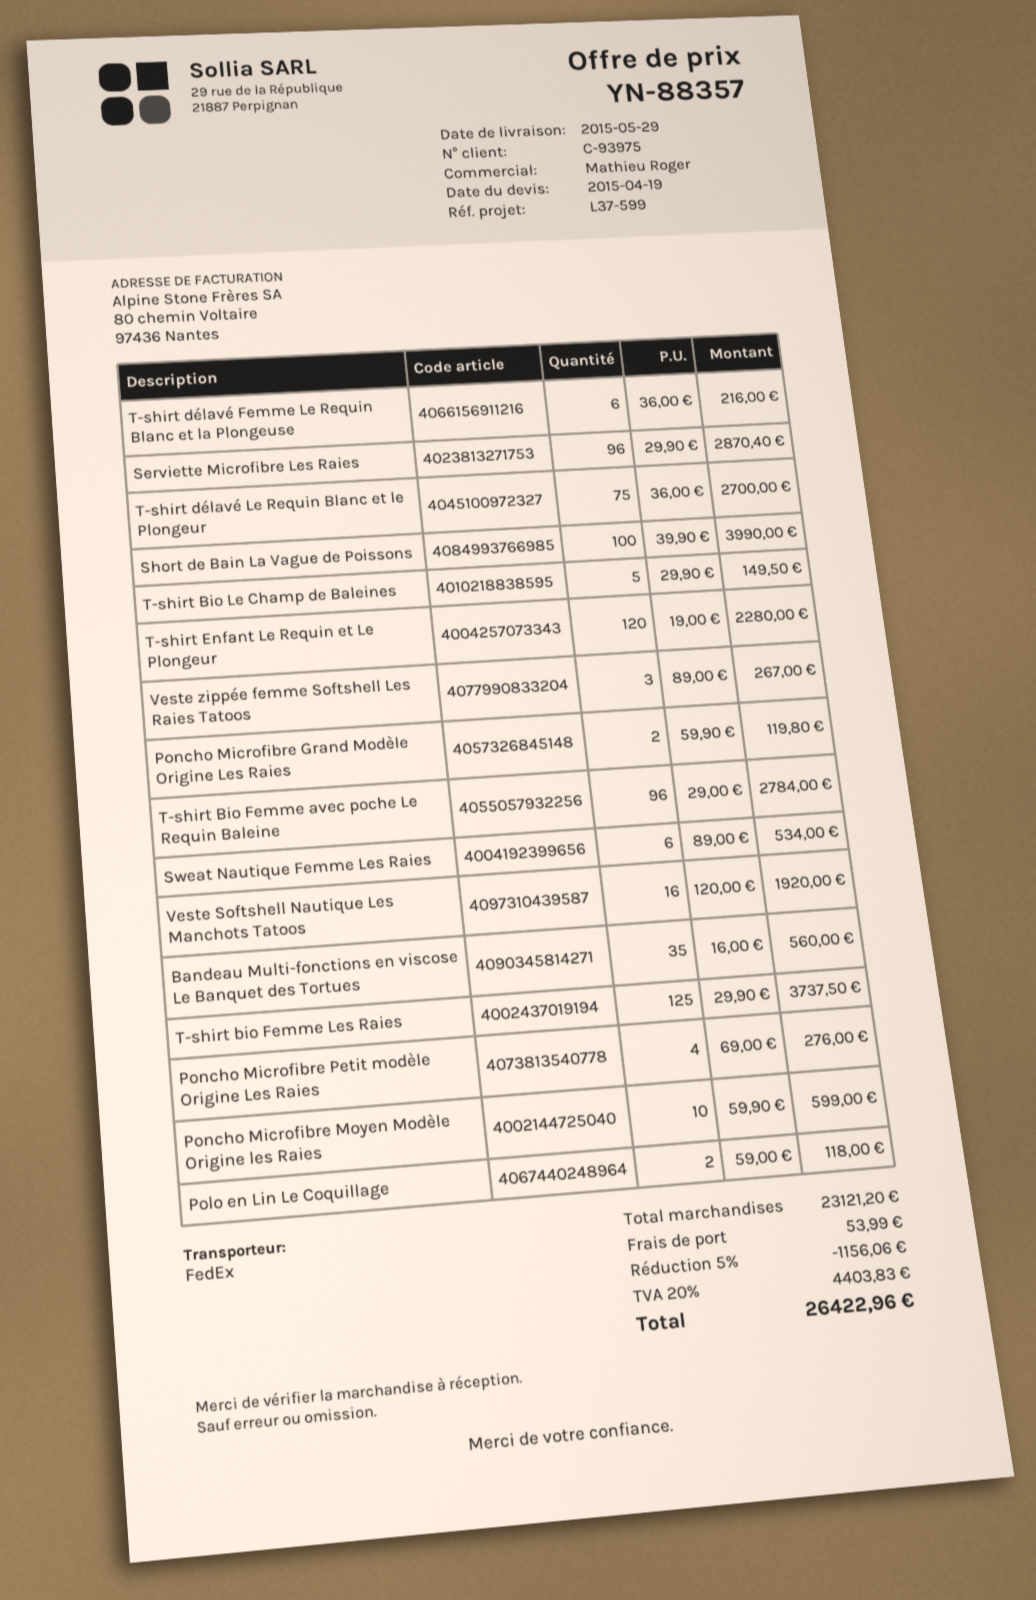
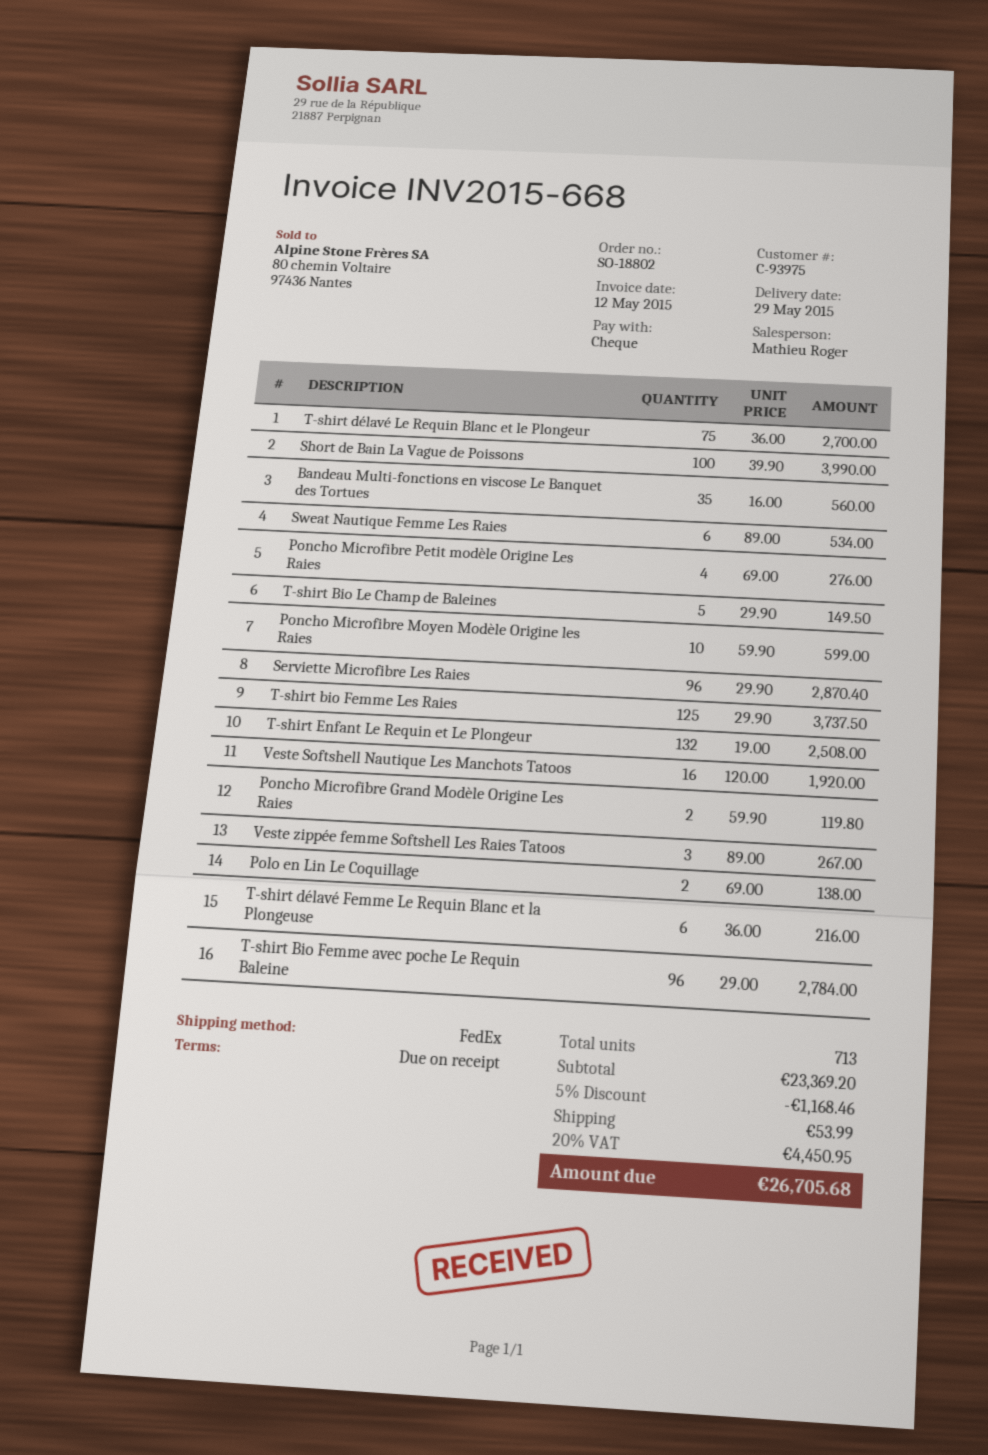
T-shirt Enfant Le Requin et Le Plongeur: 120 x 19.00 = 2280.00 -> 132 x 19.00 = 2508.00
Polo en Lin Le Coquillage: 2 x 59.00 = 118.00 -> 2 x 69.00 = 138.00
subtotal: 23121.20 -> 23369.20
discount: 5% = 1156.06 -> 5% = 1168.46
tax: 20% = 4403.83 -> 20% = 4450.95
total: 26422.96 -> 26705.68

